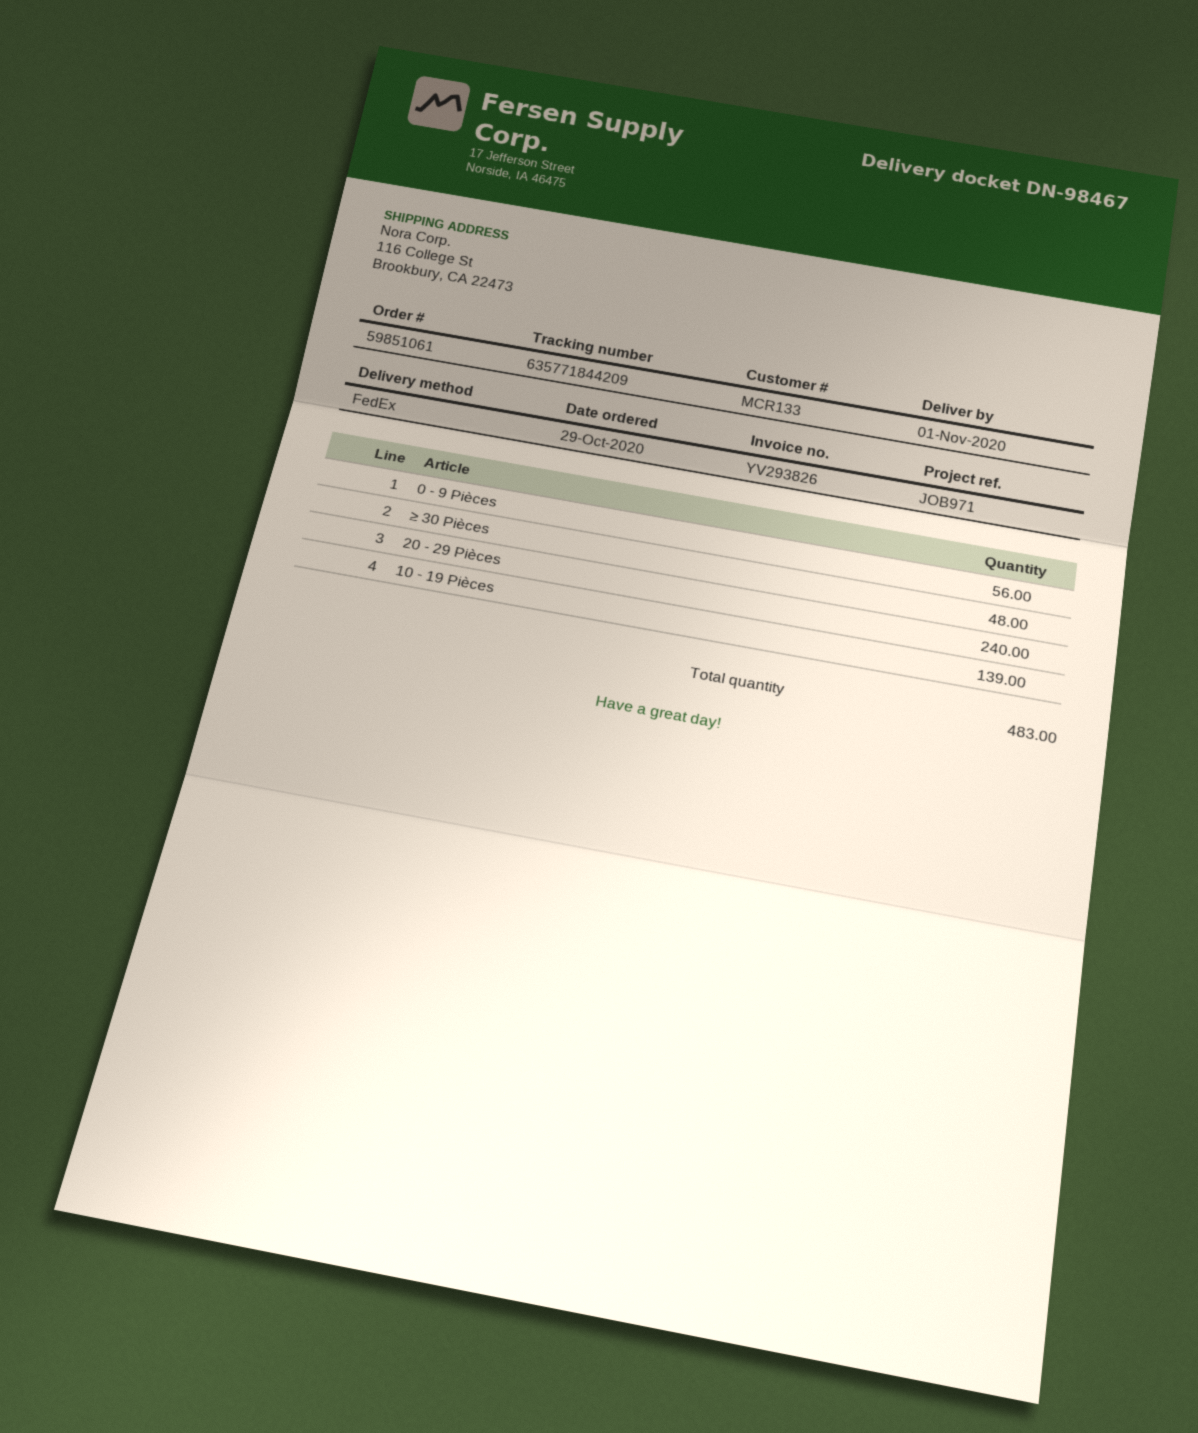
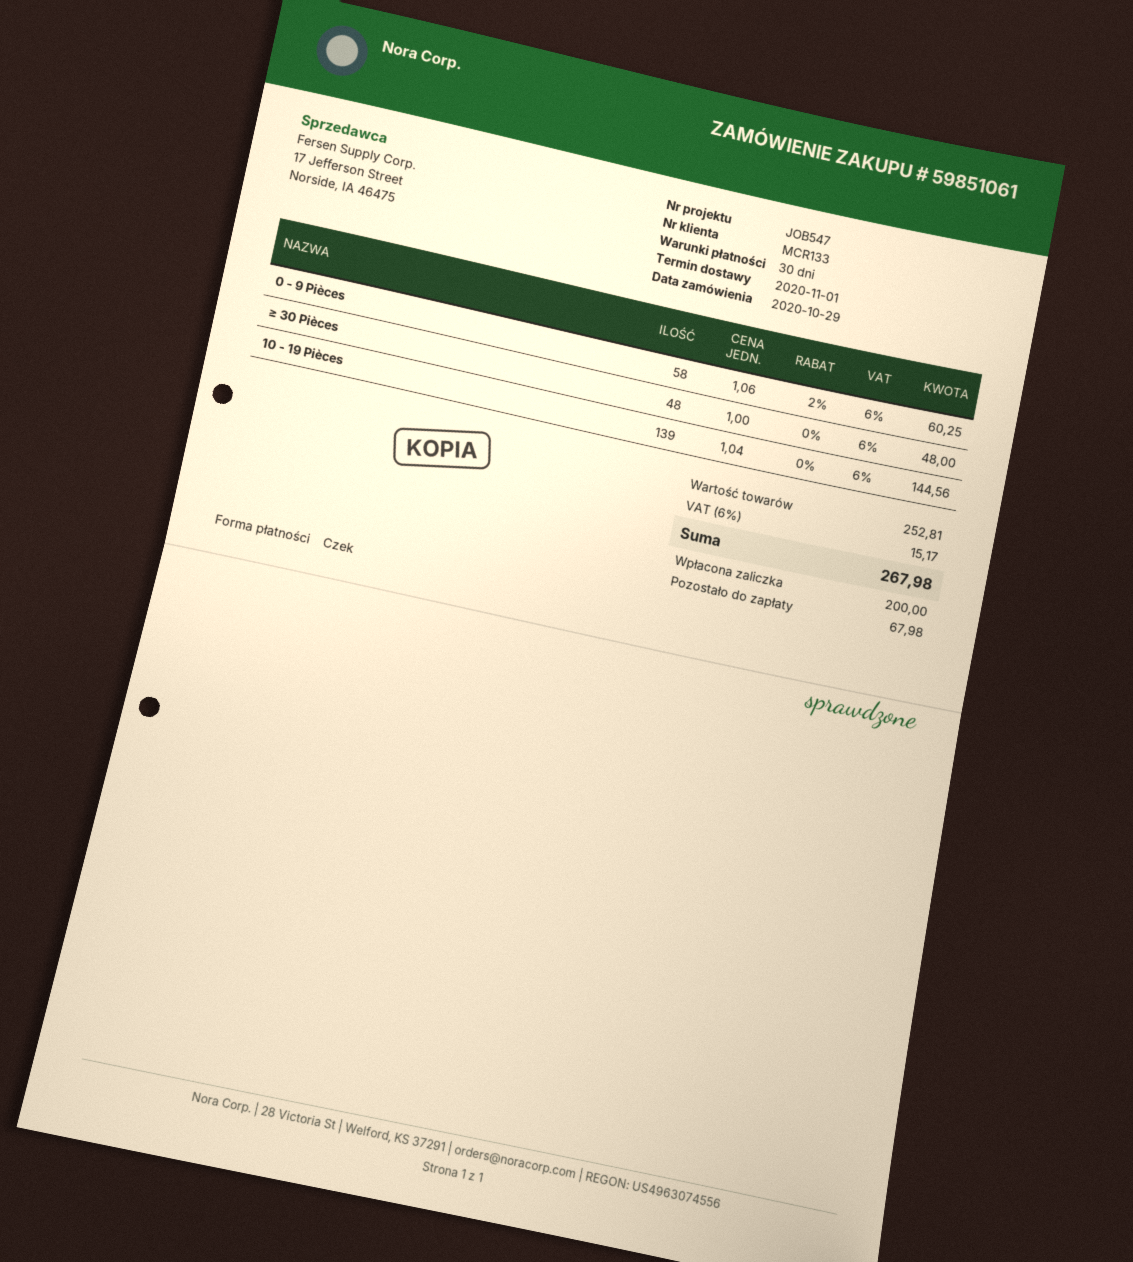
reference: JOB971 -> JOB547
0 - 9 Pièces: 56 -> 58
20 - 29 Pièces: 240 -> none

